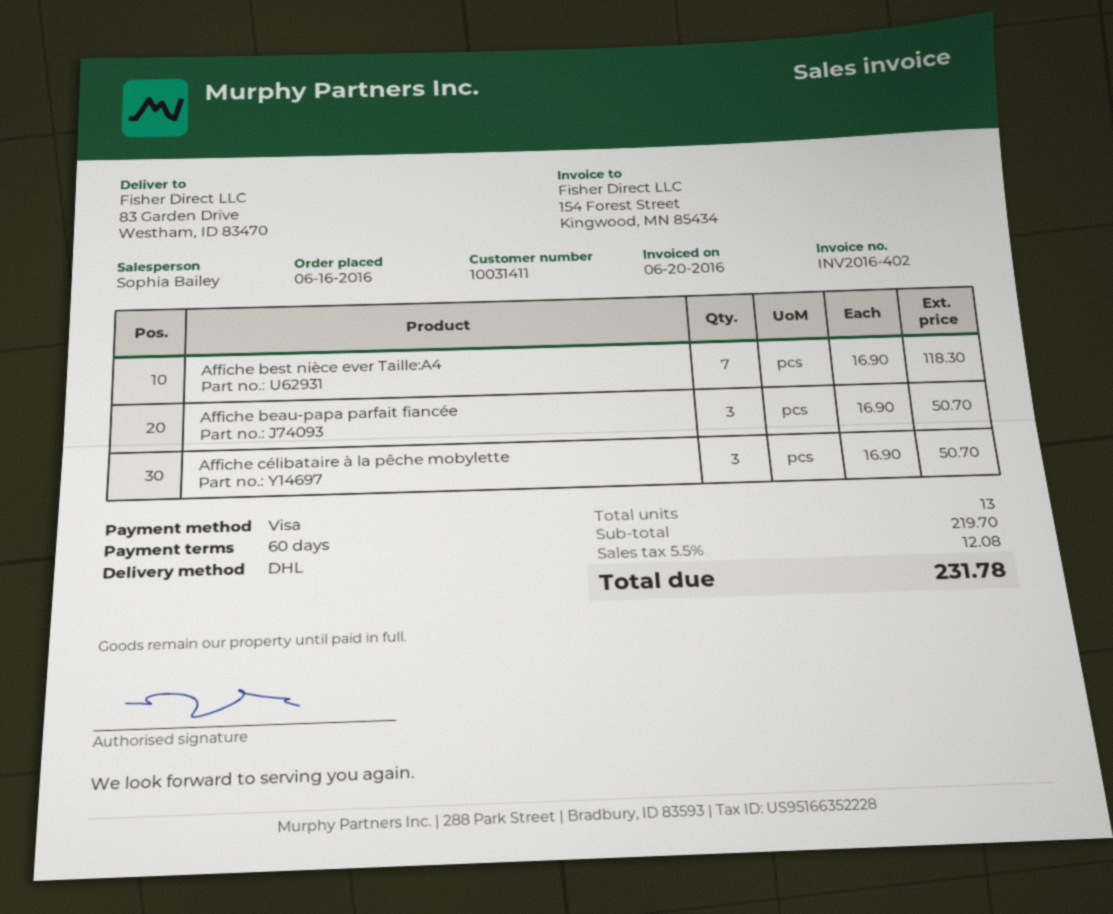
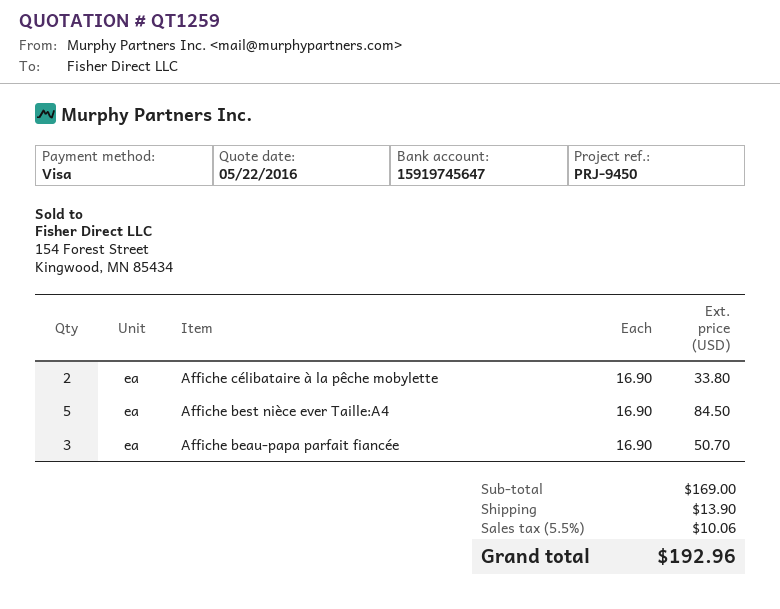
Affiche best nièce ever Taille:A4: 7 x 16.90 = 118.30 -> 5 x 16.90 = 84.50
Affiche célibataire à la pêche mobylette: 3 x 16.90 = 50.70 -> 2 x 16.90 = 33.80
subtotal: 219.70 -> 169.00
shipping: none -> 13.90
tax: 5.5% = 12.08 -> 5.5% = 10.06
total: 231.78 -> 192.96

